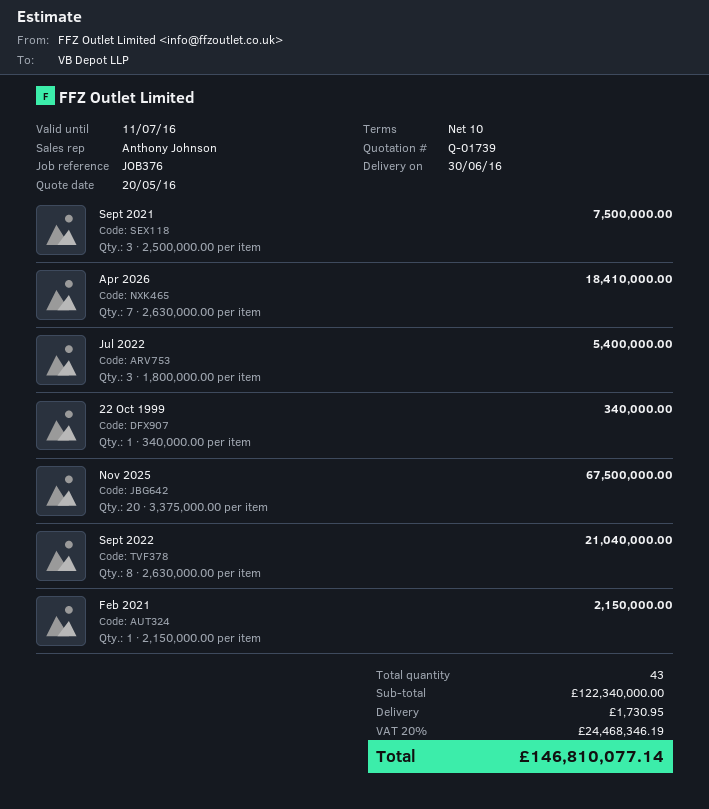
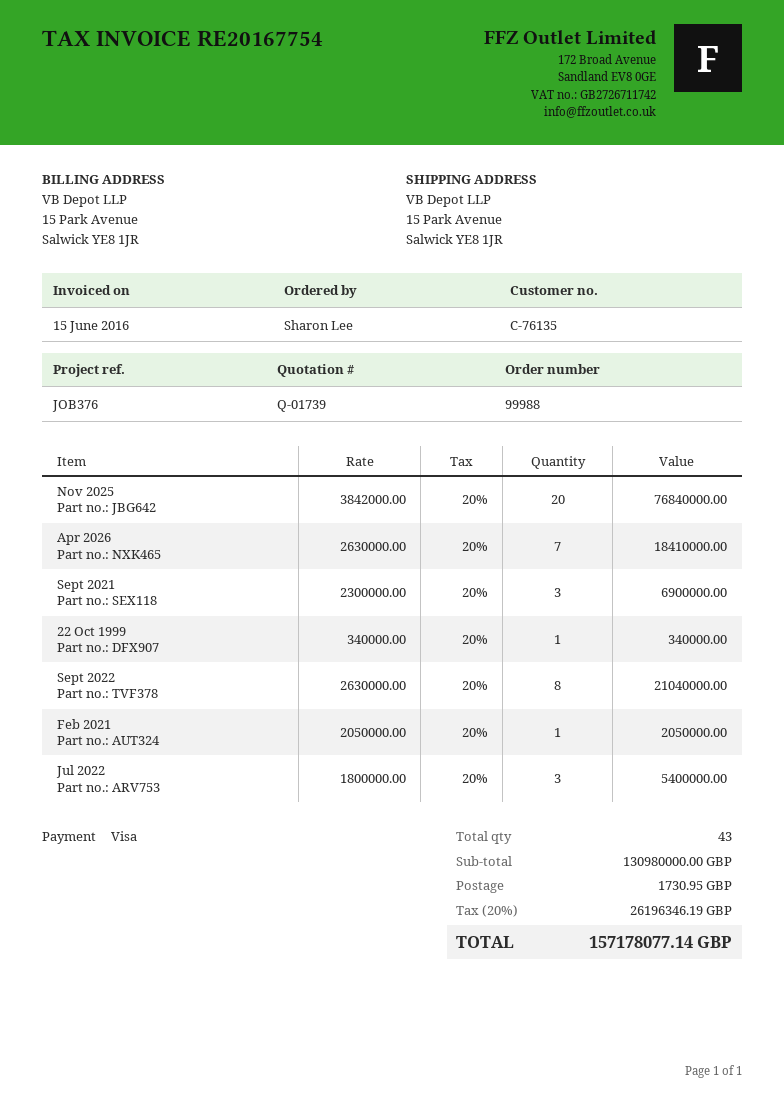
Sept 2021: 3 x 2500000.00 = 7500000.00 -> 3 x 2300000.00 = 6900000.00
Nov 2025: 20 x 3375000.00 = 67500000.00 -> 20 x 3842000.00 = 76840000.00
Feb 2021: 1 x 2150000.00 = 2150000.00 -> 1 x 2050000.00 = 2050000.00
subtotal: 122340000.00 -> 130980000.00
tax: 20% = 24468346.19 -> 20% = 26196346.19
total: 146810077.14 -> 157178077.14

